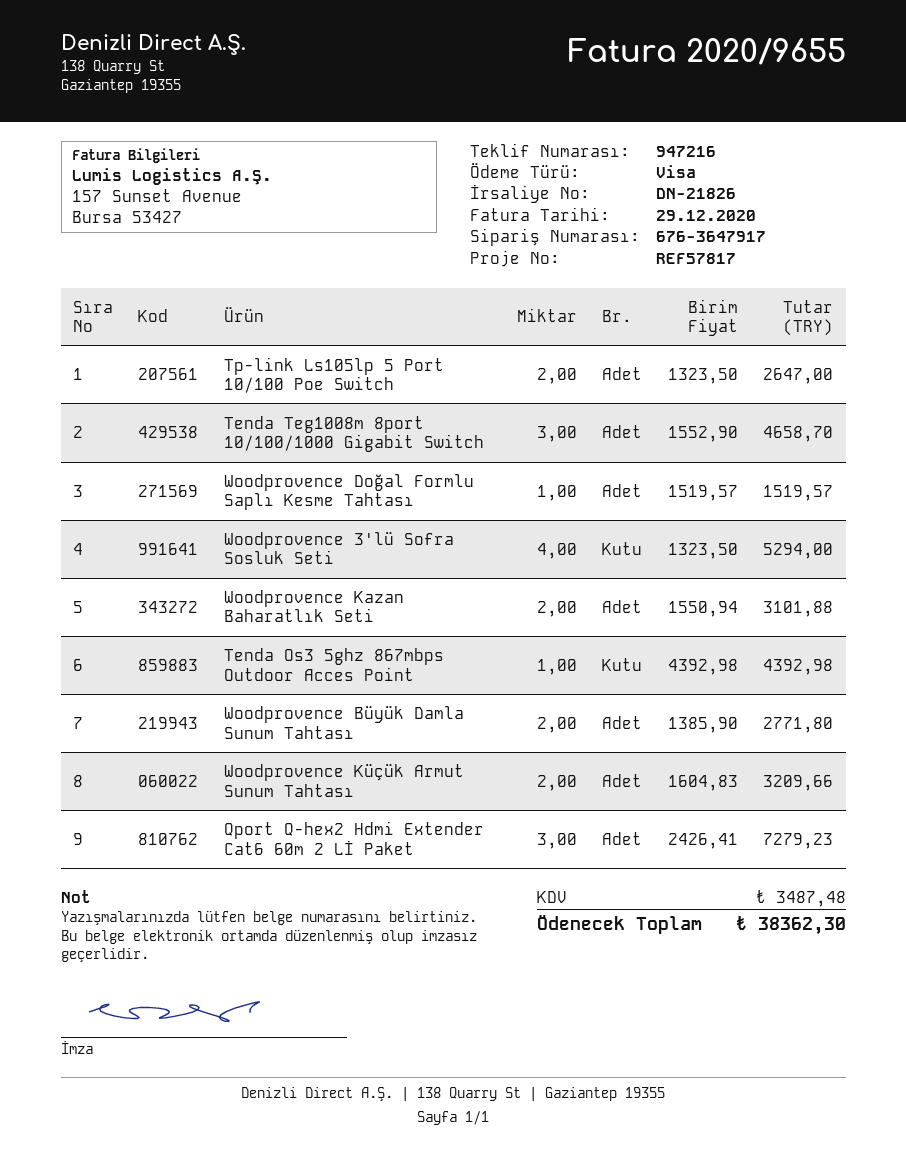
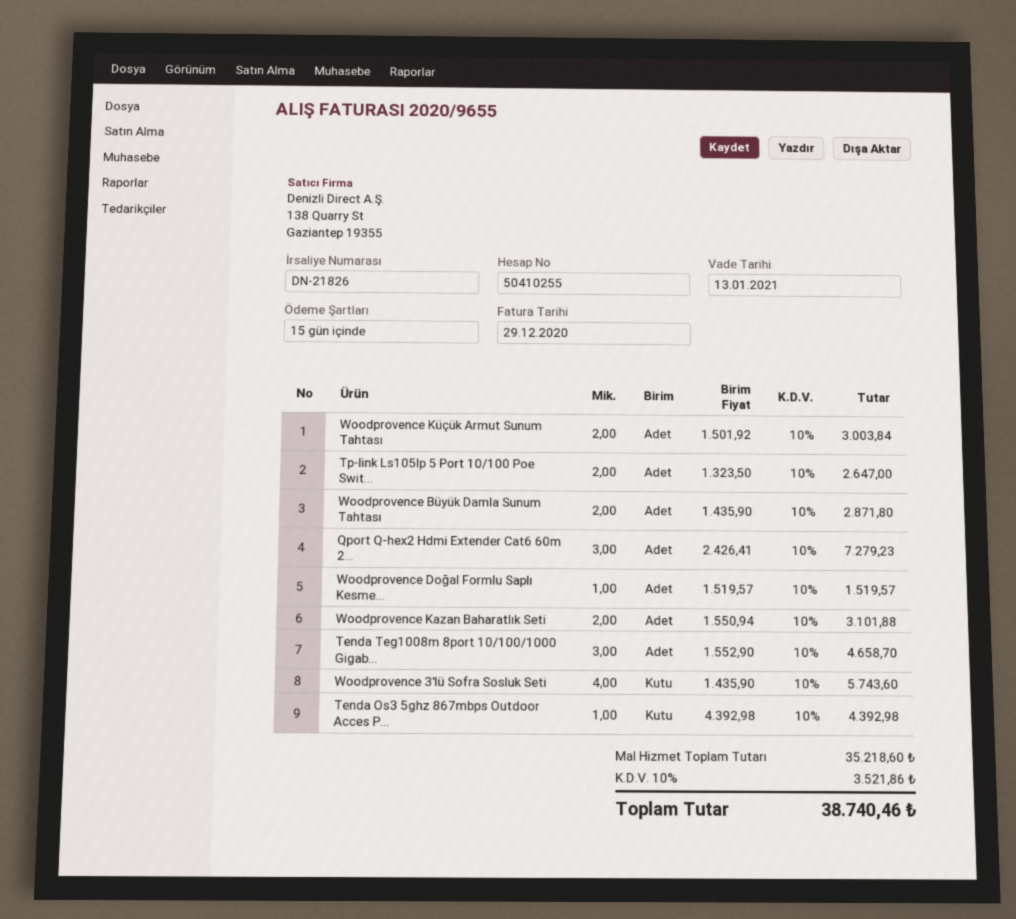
Woodprovence 3'lü Sofra Sosluk Seti: 4 x 1323.50 = 5294.00 -> 4 x 1435.90 = 5743.60
Woodprovence Büyük Damla Sunum Tahtası: 2 x 1385.90 = 2771.80 -> 2 x 1435.90 = 2871.80
Woodprovence Küçük Armut Sunum Tahtası: 2 x 1604.83 = 3209.66 -> 2 x 1501.92 = 3003.84
tax: 3487.48 -> 3521.86
total: 38362.30 -> 38740.46

